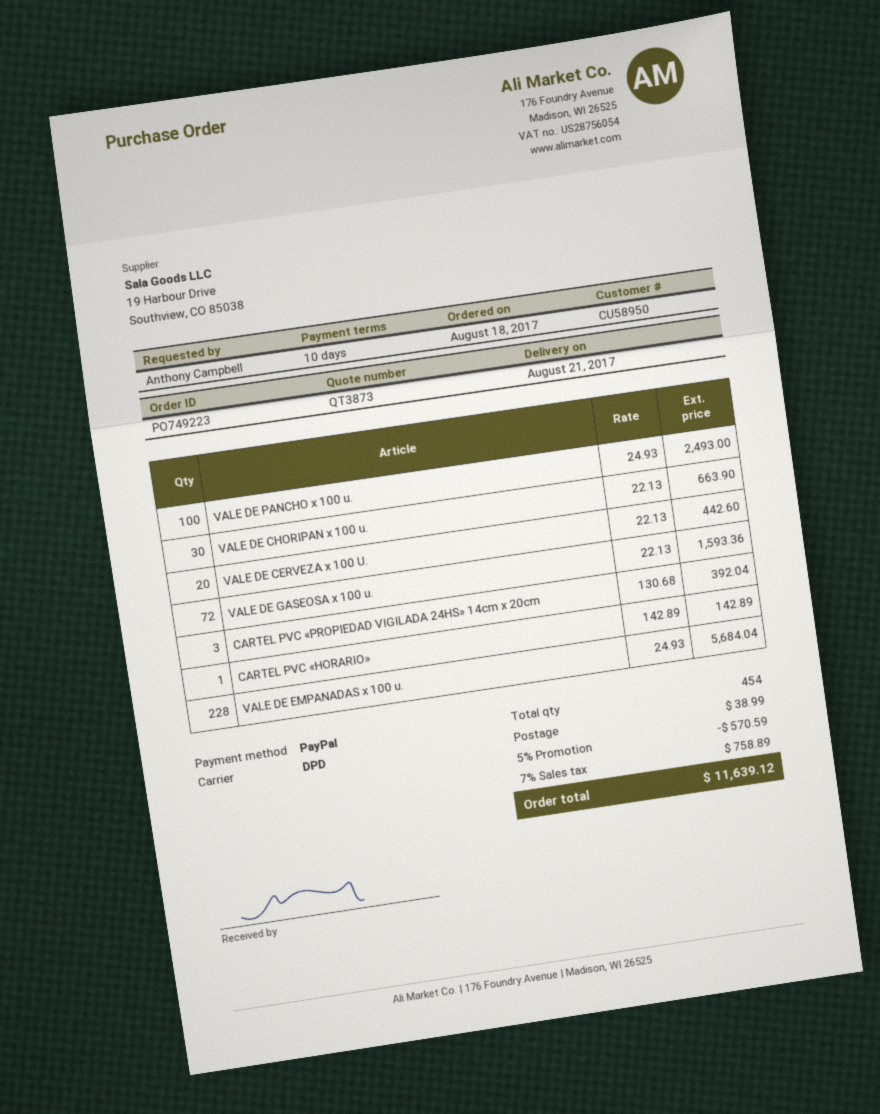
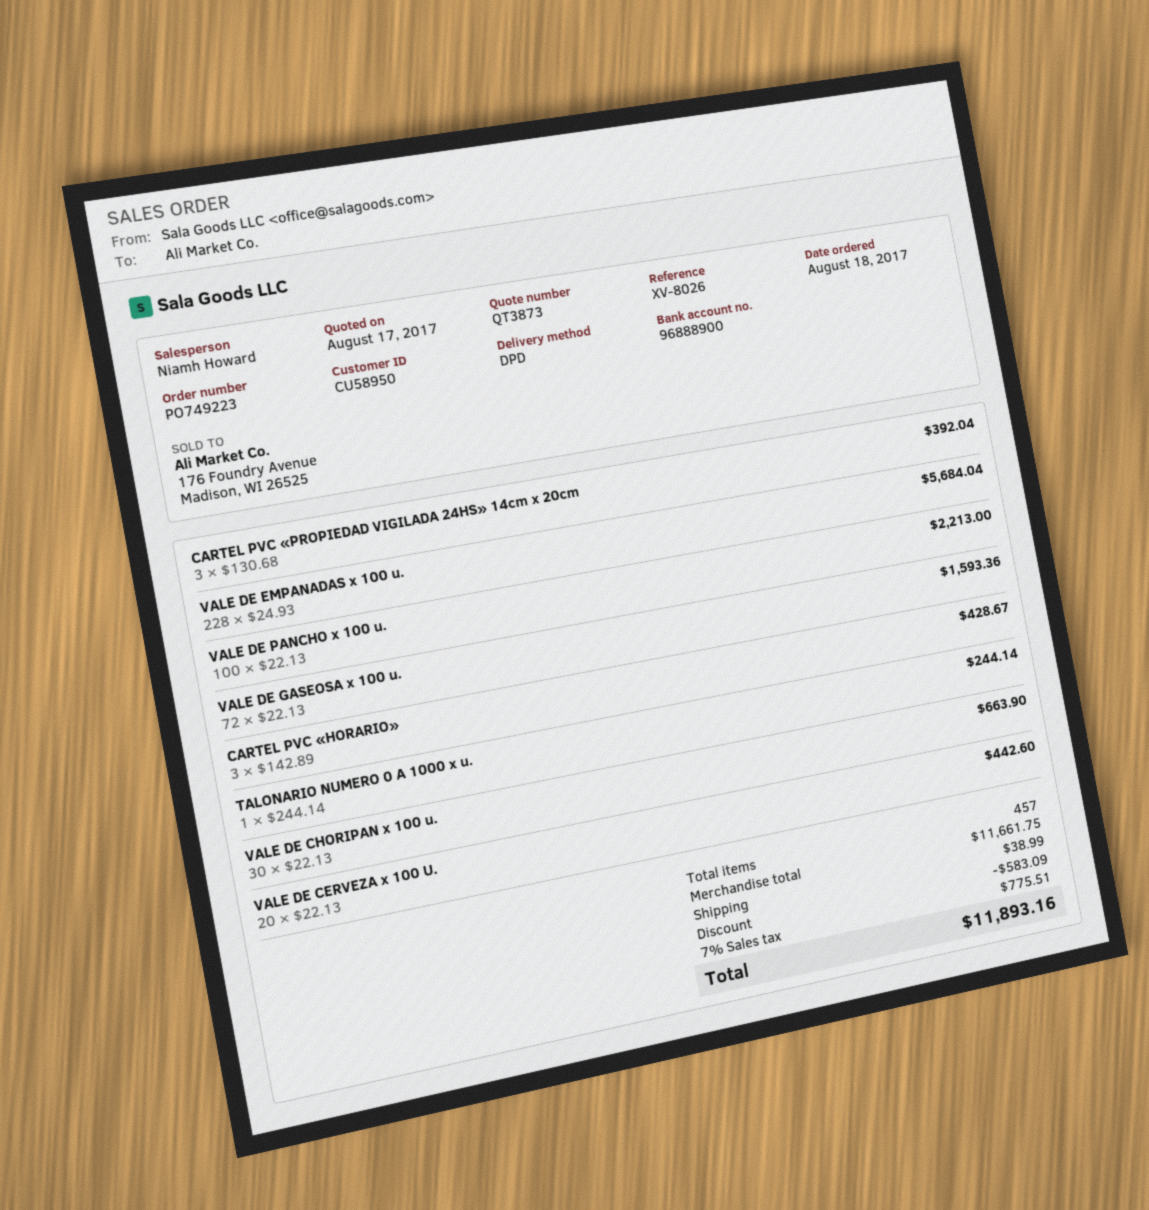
VALE DE PANCHO x 100 u.: 100 x 24.93 = 2493.00 -> 100 x 22.13 = 2213.00
CARTEL PVC «HORARIO»: 1 x 142.89 = 142.89 -> 3 x 142.89 = 428.67
TALONARIO NUMERO 0 A 1000 x u.: none -> 1 x 244.14 = 244.14
total quantity: 454 -> 457
discount: 570.59 -> 583.09
tax: 7% = 758.89 -> 7% = 775.51
total: 11639.12 -> 11893.16

